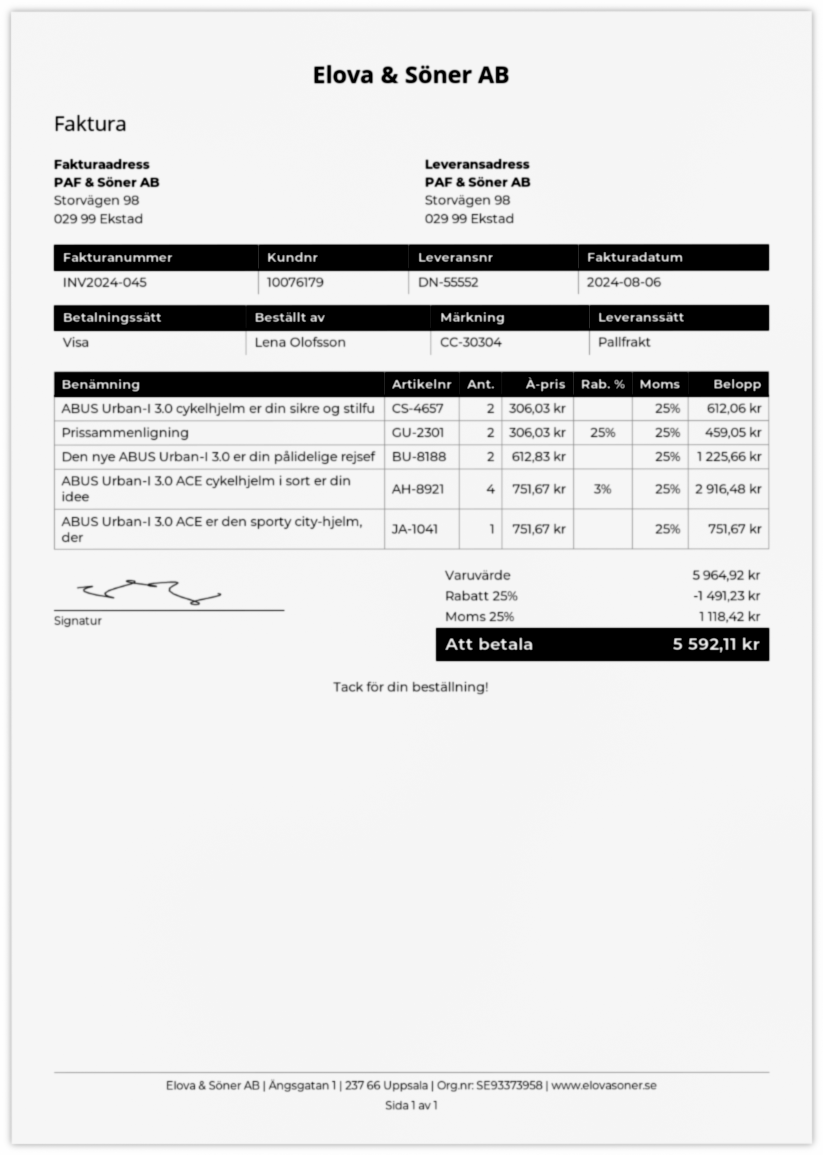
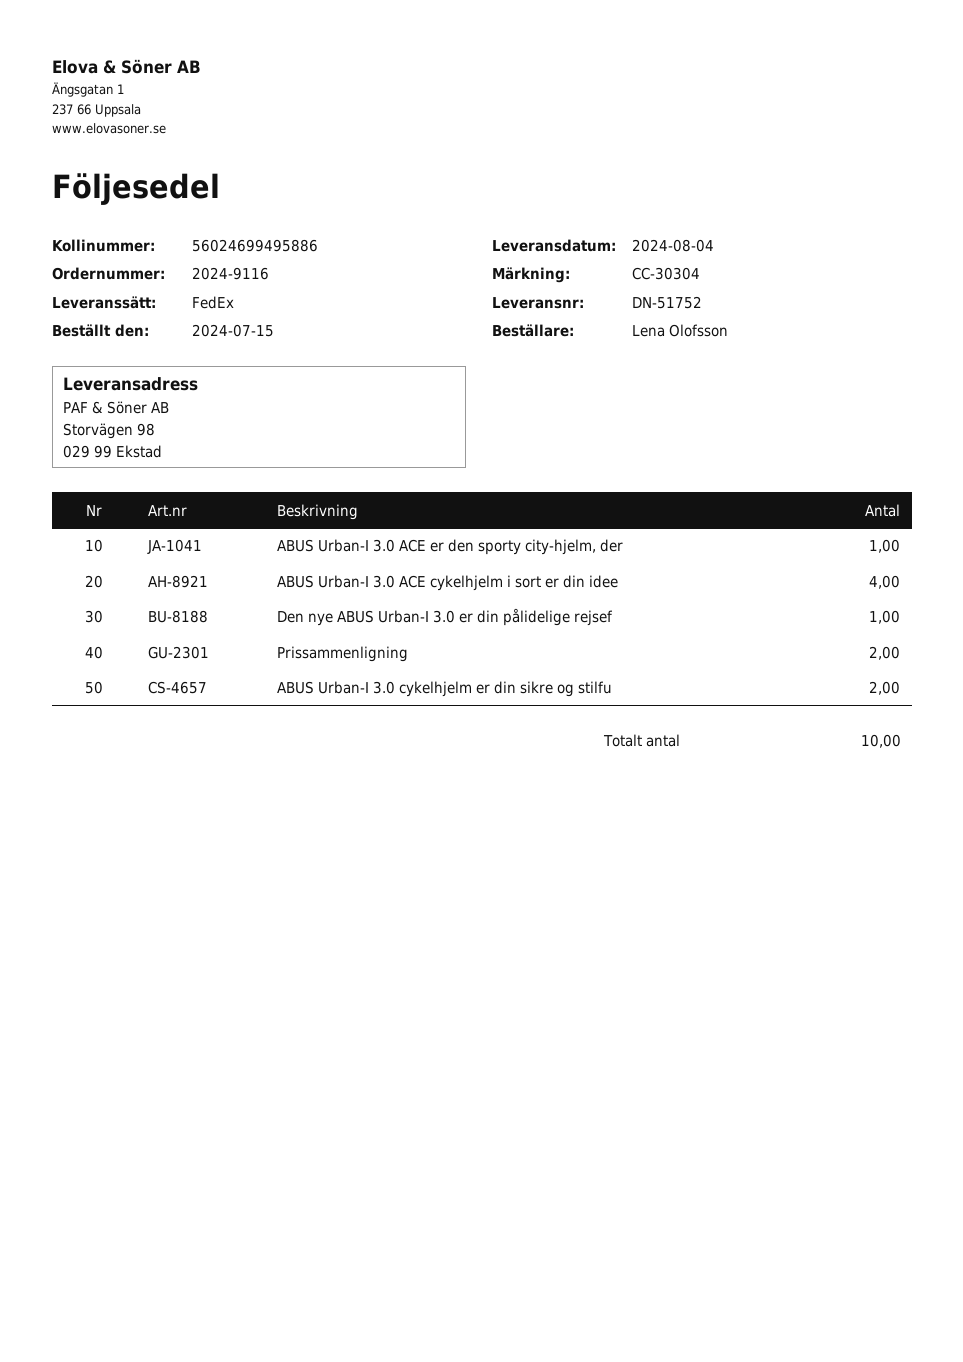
delivery note number: DN-55552 -> DN-51752
shipping method: pallet freight -> FedEx
Den nye ABUS Urban-I 3.0 er din pålidelige rejsef: 2 -> 1

